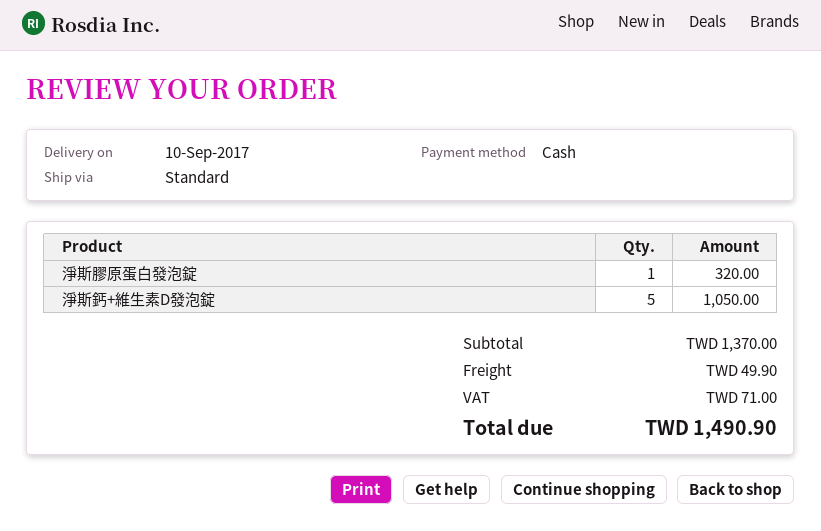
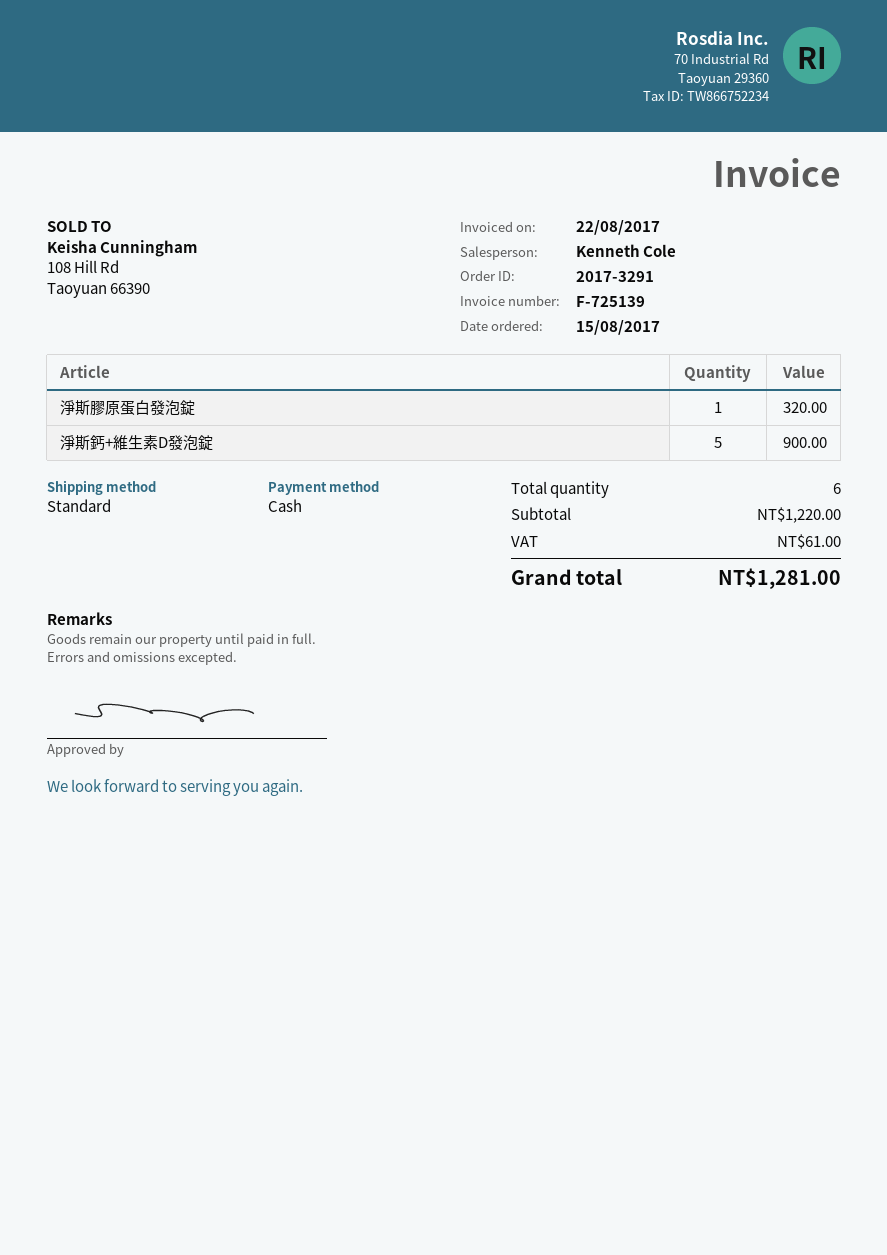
淨斯鈣+維生素D發泡錠: 5 for 1050.00 -> 5 for 900.00
subtotal: 1370.00 -> 1220.00
shipping: 49.90 -> none
tax: 71.00 -> 61.00
total: 1490.90 -> 1281.00

